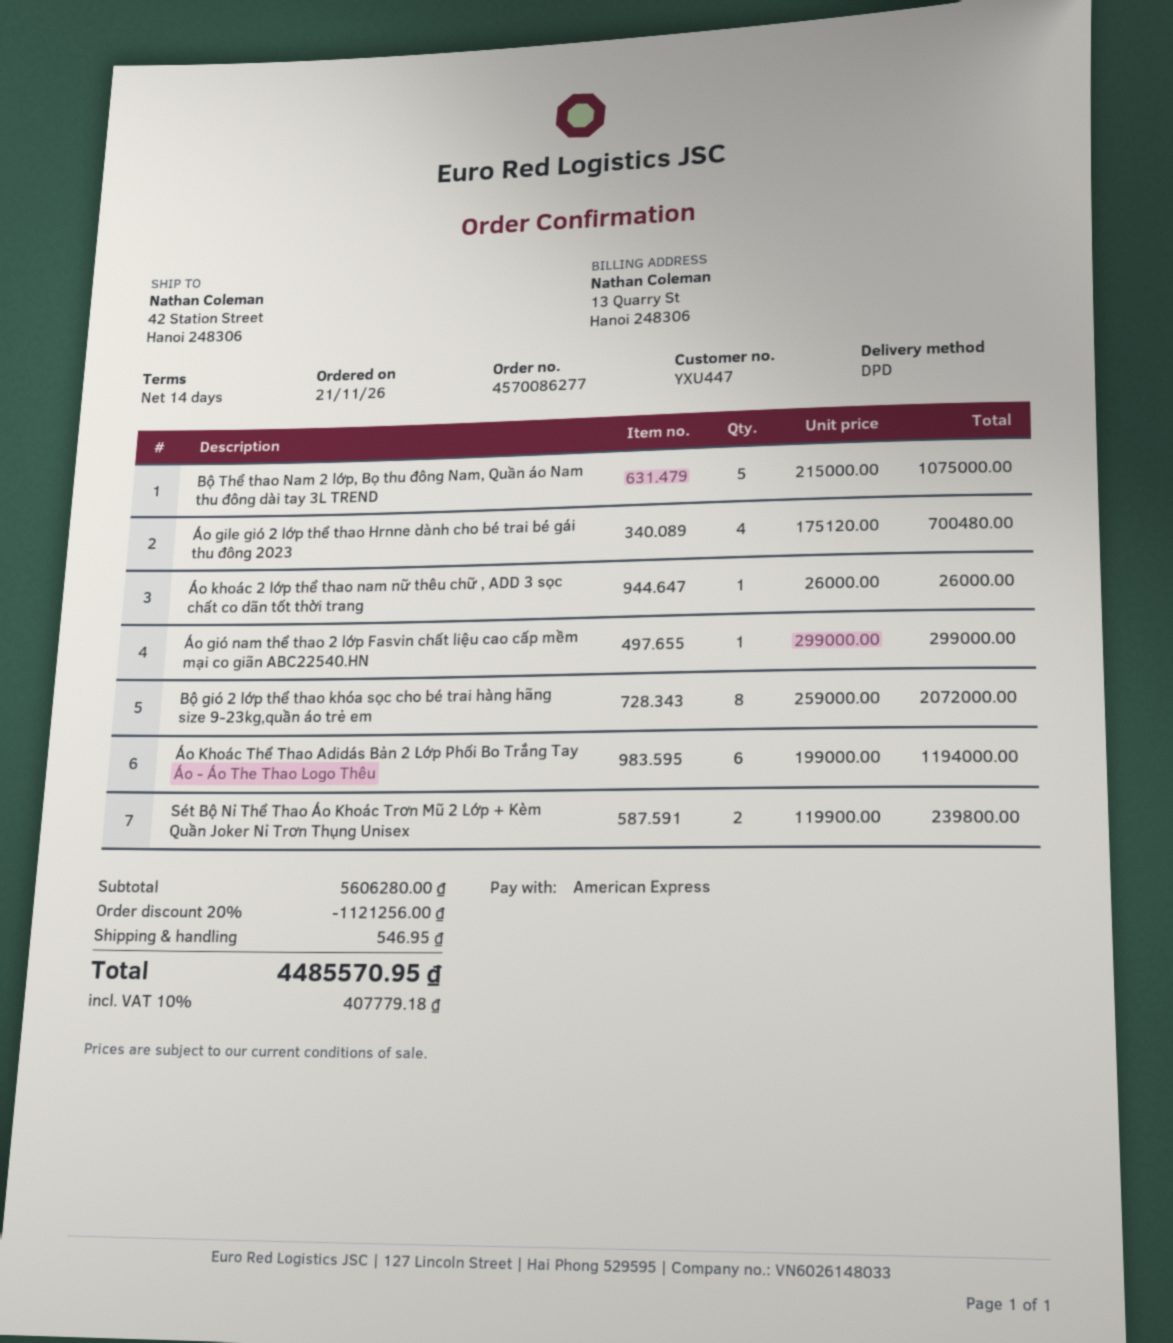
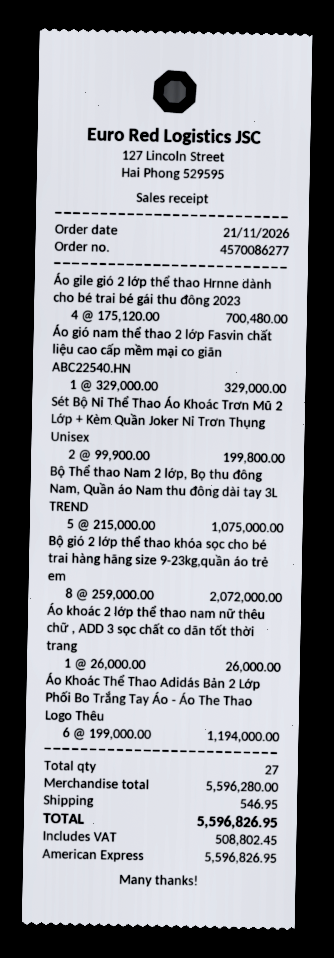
Áo gió nam thể thao 2 lớp Fasvin chất liệu cao cấp mềm mại co giãn ABC22540.HN: 1 x 299000.00 = 299000.00 -> 1 x 329000.00 = 329000.00
Sét Bộ Nỉ Thể Thao Áo Khoác Trơn Mũ 2 Lớp + Kèm Quần Joker Nỉ Trơn Thụng Unisex: 2 x 119900.00 = 239800.00 -> 2 x 99900.00 = 199800.00
subtotal: 5606280.00 -> 5596280.00
discount: 20% = 1121256.00 -> none
tax: 407779.18 -> 508802.45
total: 4485570.95 -> 5596826.95

